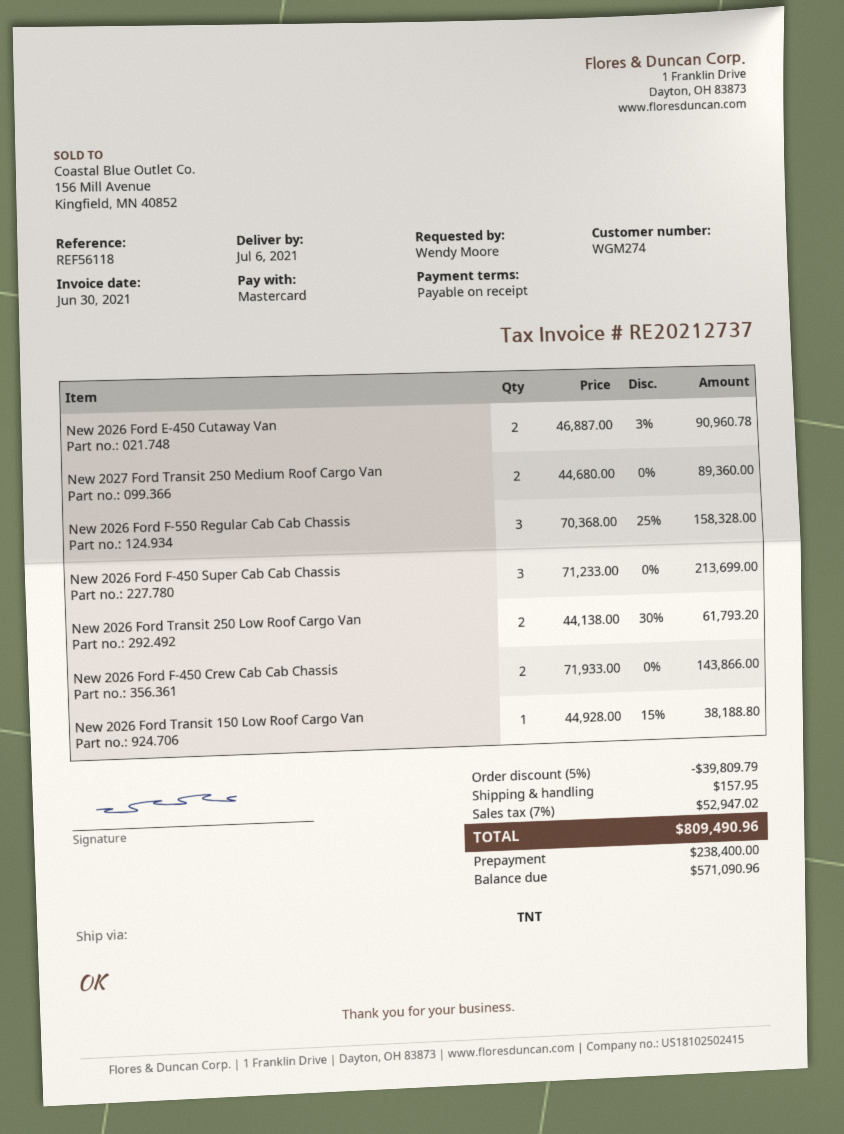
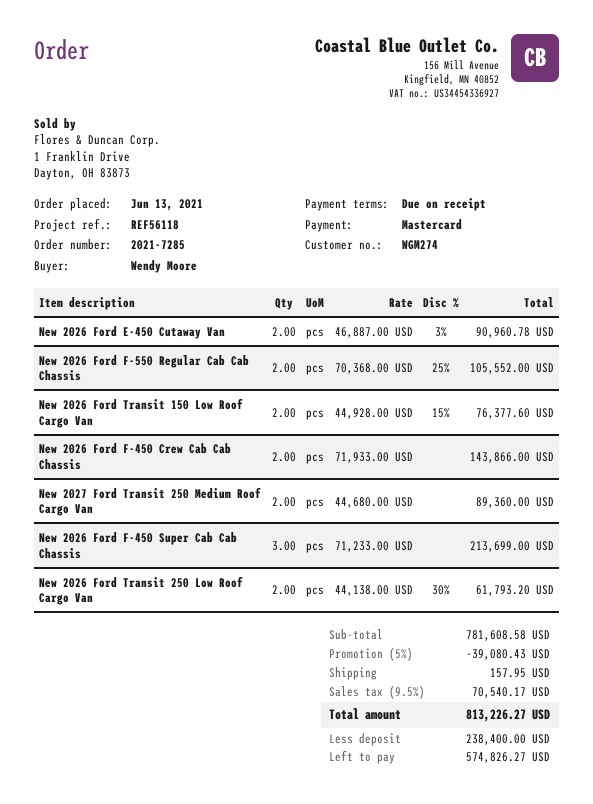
New 2026 Ford F-550 Regular Cab Cab Chassis: 3 x 70368.00 - 25% = 158328.00 -> 2 x 70368.00 - 25% = 105552.00
New 2026 Ford Transit 150 Low Roof Cargo Van: 1 x 44928.00 - 15% = 38188.80 -> 2 x 44928.00 - 15% = 76377.60
discount: 5% = 39809.79 -> 5% = 39080.43
tax: 7% = 52947.02 -> 9.5% = 70540.17
total: 809490.96 -> 813226.27
balance: 571090.96 -> 574826.27

